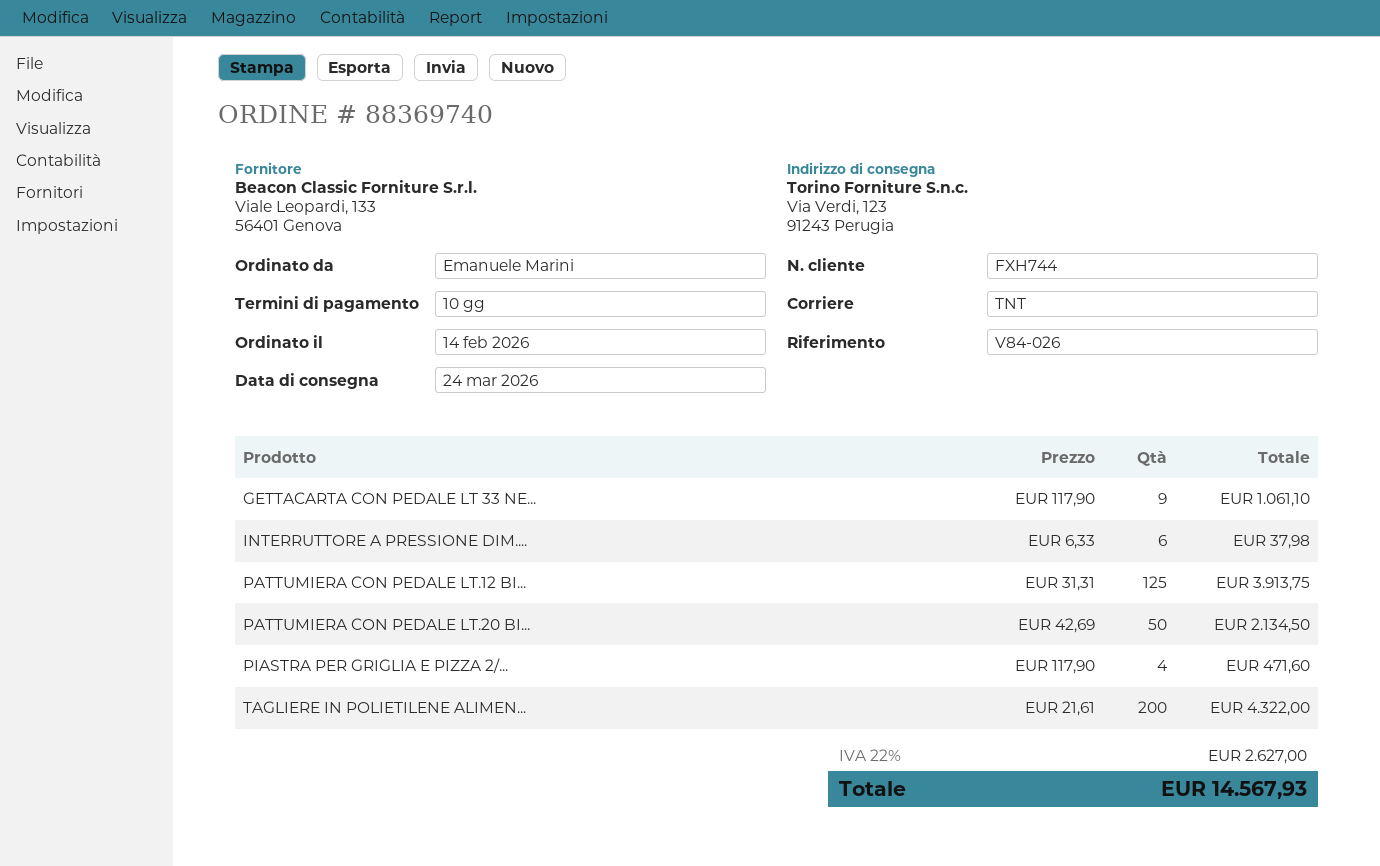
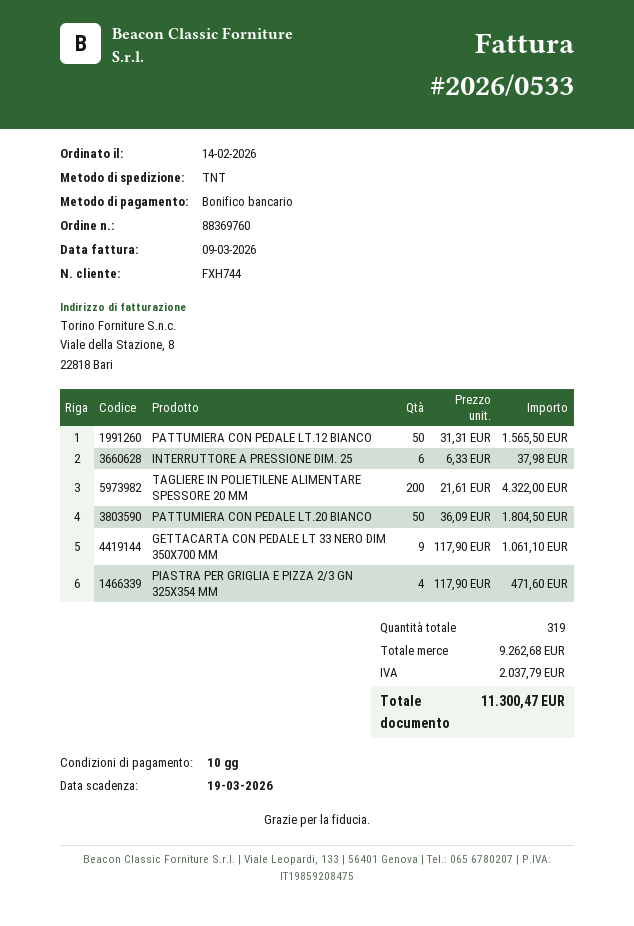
order number: 88369740 -> 88369760
PATTUMIERA CON PEDALE LT.12 BI...: 125 x 31.31 = 3913.75 -> 50 x 31.31 = 1565.50
PATTUMIERA CON PEDALE LT.20 BI...: 50 x 42.69 = 2134.50 -> 50 x 36.09 = 1804.50
tax: 2627.00 -> 2037.79
total: 14567.93 -> 11300.47

